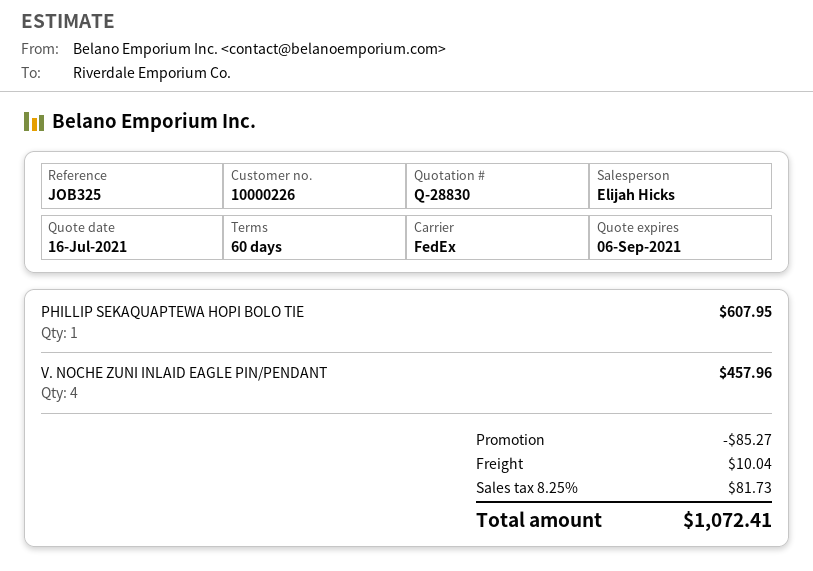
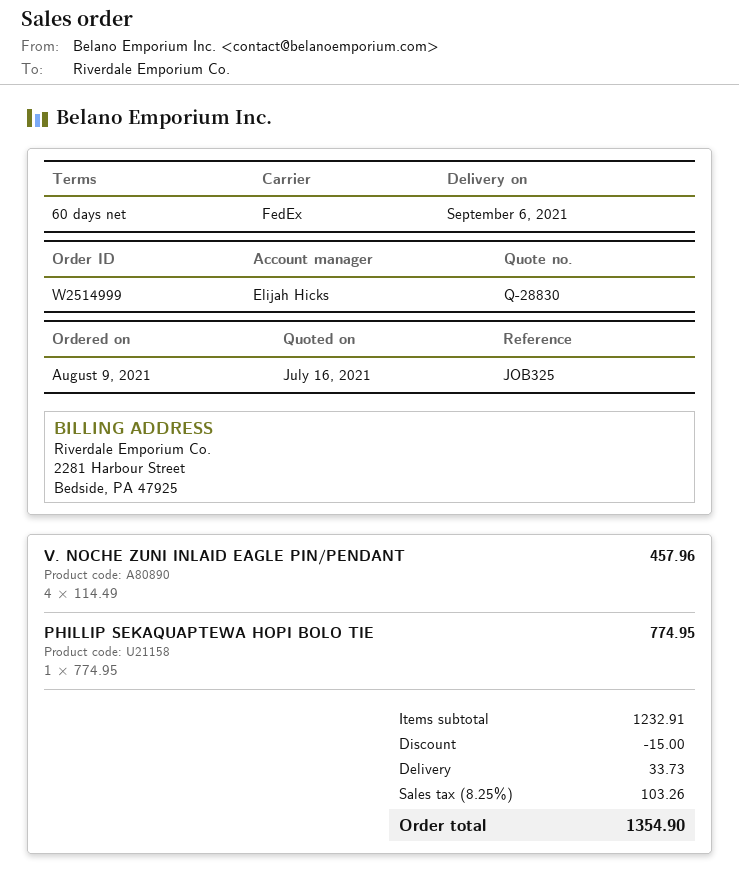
PHILLIP SEKAQUAPTEWA HOPI BOLO TIE: 1 for 607.95 -> 1 for 774.95
discount: 85.27 -> 15.00
shipping: 10.04 -> 33.73
tax: 8.25% = 81.73 -> 8.25% = 103.26
total: 1072.41 -> 1354.90

